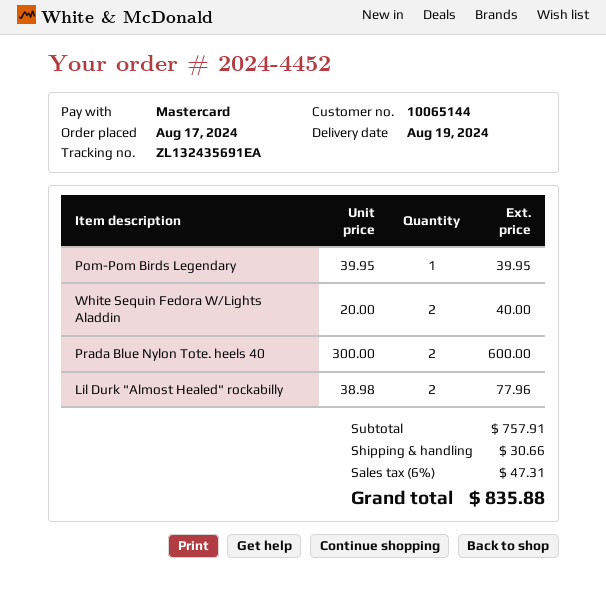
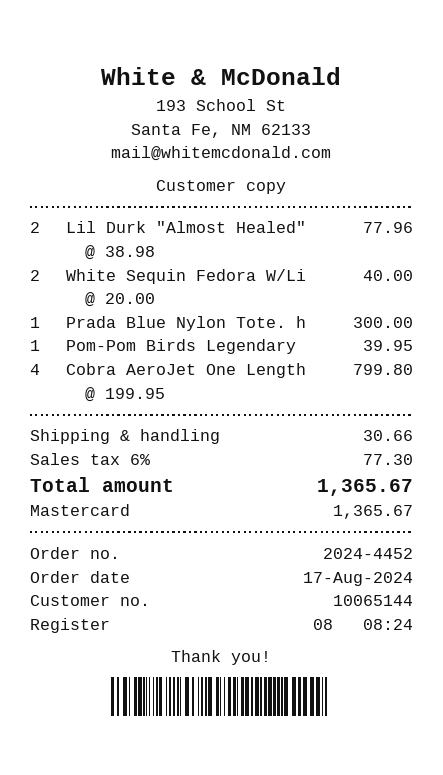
Prada Blue Nylon Tote. heels 40: 2 x 300.00 = 600.00 -> 1 x 300.00 = 300.00
Cobra AeroJet One Length: none -> 4 x 199.95 = 799.80
tax: 6% = 47.31 -> 6% = 77.30
total: 835.88 -> 1365.67

